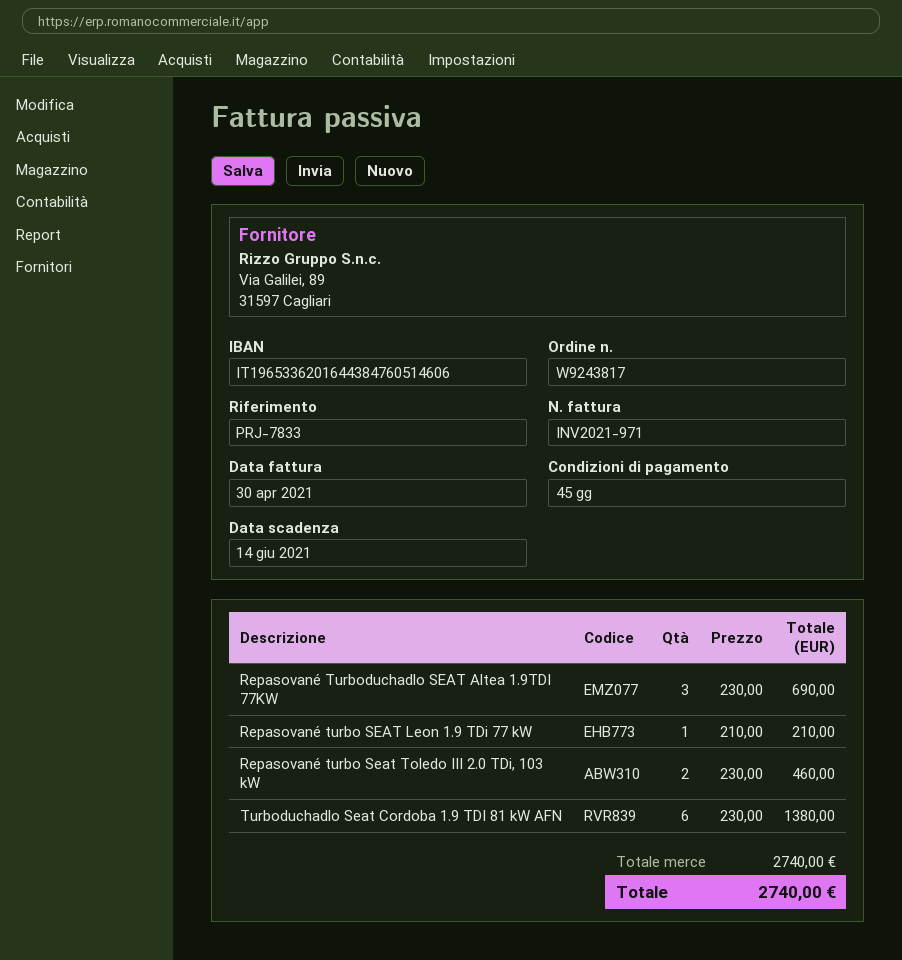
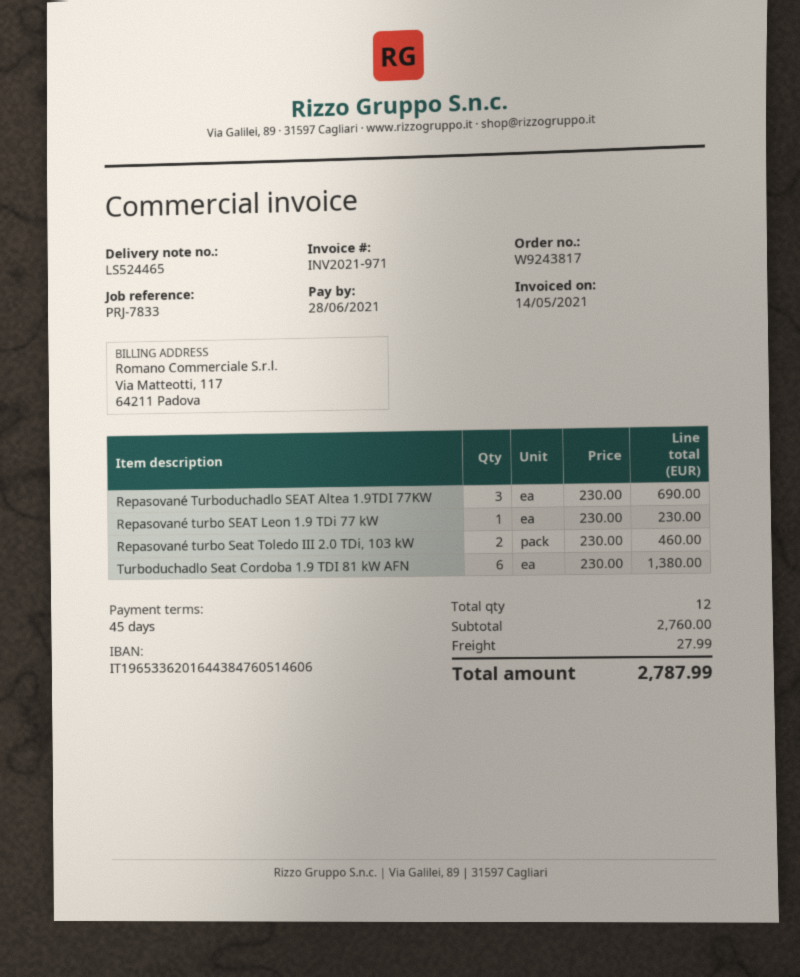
invoice date: 2021-04-30 -> 2021-05-14
due date: 2021-06-14 -> 2021-06-28
Repasované turbo SEAT Leon 1.9 TDi 77 kW: 1 x 210.00 = 210.00 -> 1 x 230.00 = 230.00
subtotal: 2740.00 -> 2760.00
shipping: none -> 27.99
total: 2740.00 -> 2787.99

